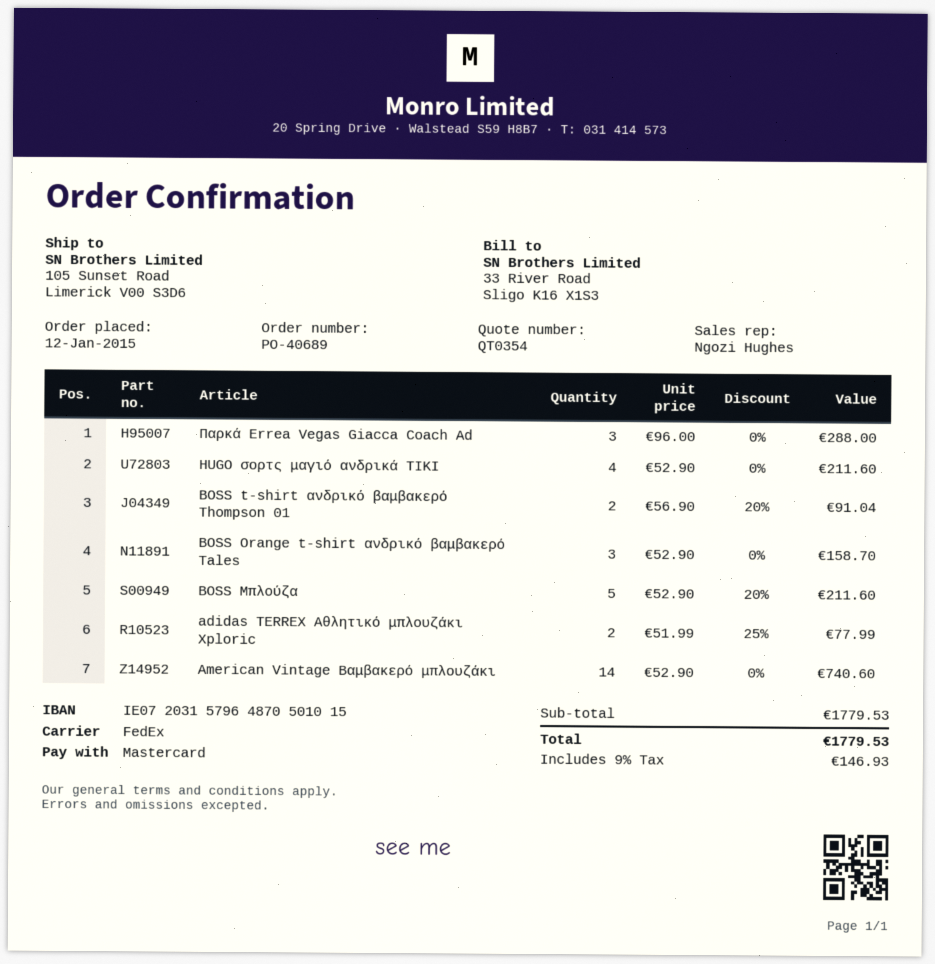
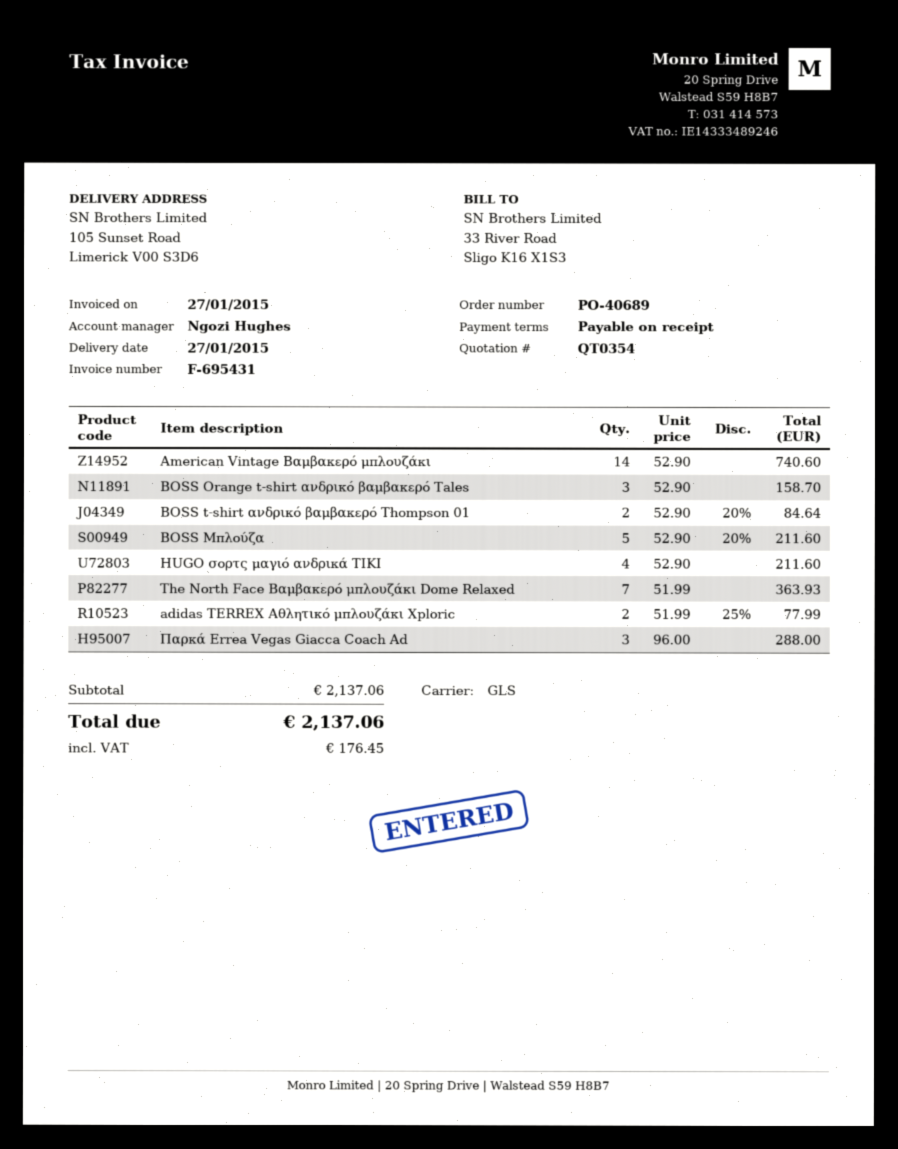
shipping method: FedEx -> GLS
BOSS t-shirt ανδρικό βαμβακερό Thompson 01: 2 x 56.90 - 20% = 91.04 -> 2 x 52.90 - 20% = 84.64
The North Face Βαμβακερό μπλουζάκι Dome Relaxed: none -> 7 x 51.99 = 363.93
subtotal: 1779.53 -> 2137.06
tax: 146.93 -> 176.45
total: 1779.53 -> 2137.06

